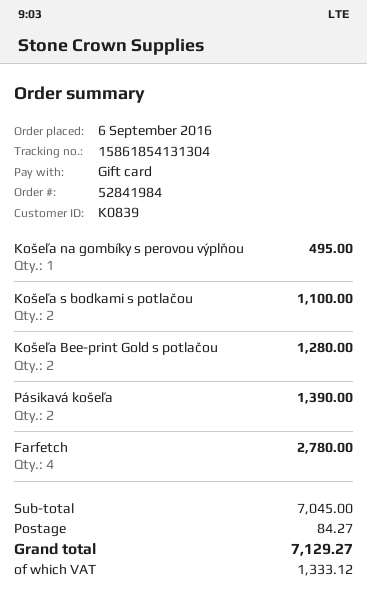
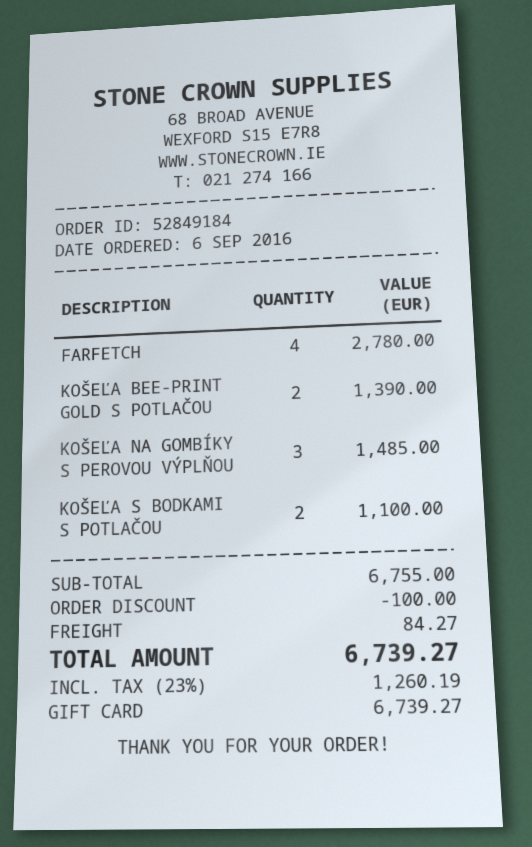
order number: 52841984 -> 52849184
Košeľa na gombíky s perovou výplňou: 1 for 495.00 -> 3 for 1485.00
Košeľa Bee-print Gold s potlačou: 2 for 1280.00 -> 2 for 1390.00
Pásikavá košeľa: 2 for 1390.00 -> none
subtotal: 7045.00 -> 6755.00
discount: none -> 100.00
tax: 1333.12 -> 1260.19
total: 7129.27 -> 6739.27

